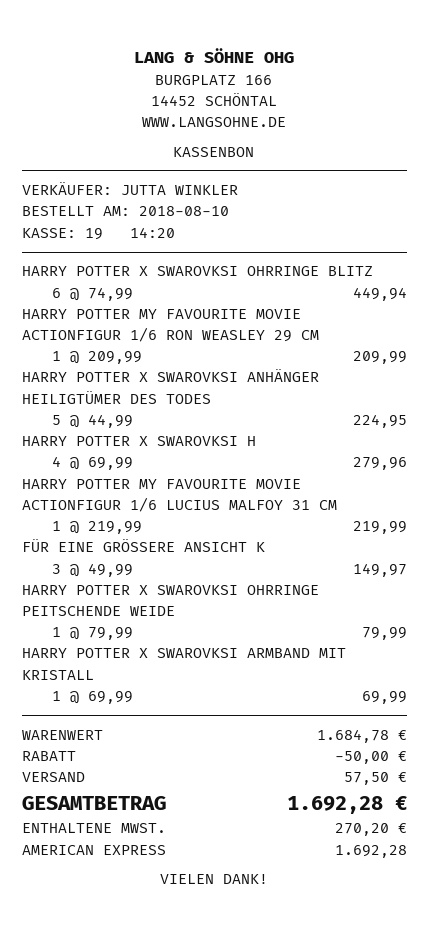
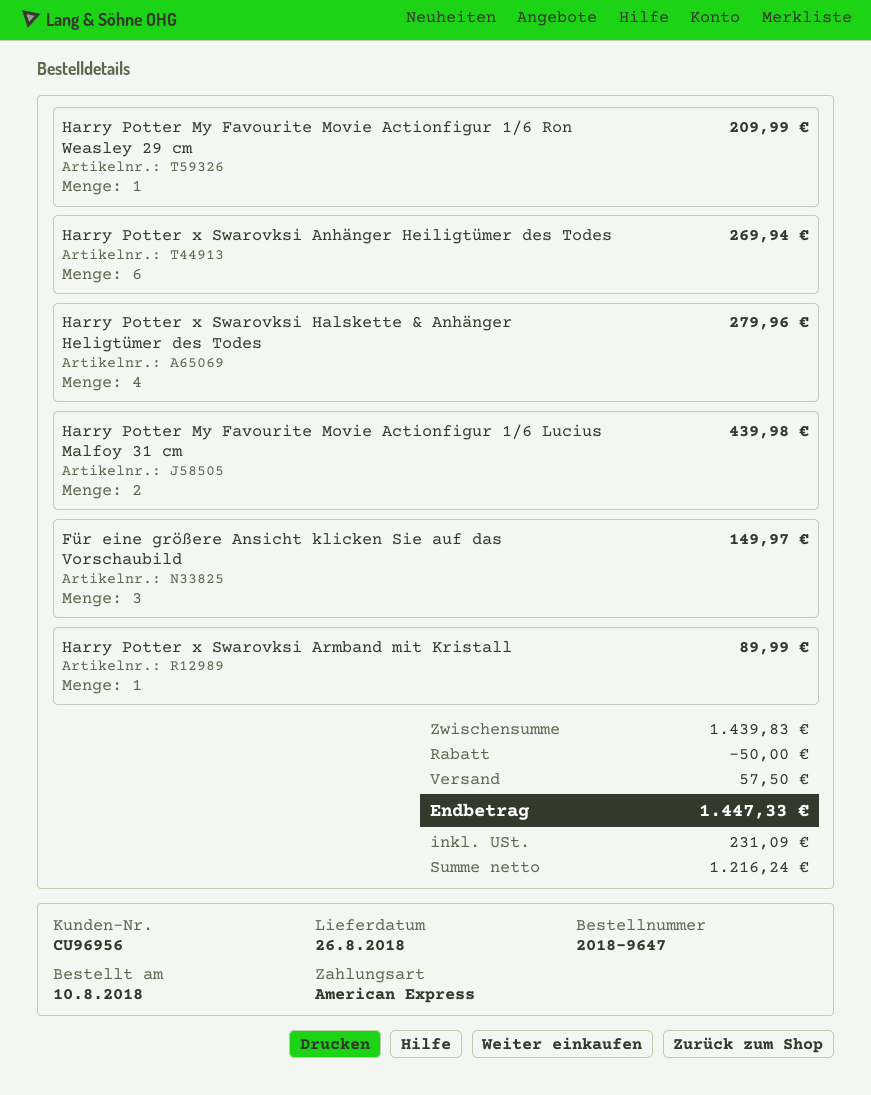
HARRY POTTER X SWAROVKSI OHRRINGE BLITZ: 6 for 449.94 -> none
HARRY POTTER X SWAROVKSI ANHÄNGER HEILIGTÜMER DES TODES: 5 for 224.95 -> 6 for 269.94
HARRY POTTER MY FAVOURITE MOVIE ACTIONFIGUR 1/6 LUCIUS MALFOY 31 CM: 1 for 219.99 -> 2 for 439.98
HARRY POTTER X SWAROVKSI OHRRINGE PEITSCHENDE WEIDE: 1 for 79.99 -> none
HARRY POTTER X SWAROVKSI ARMBAND MIT KRISTALL: 1 for 69.99 -> 1 for 89.99
subtotal: 1684.78 -> 1439.83
tax: 270.20 -> 231.09
total: 1692.28 -> 1447.33

